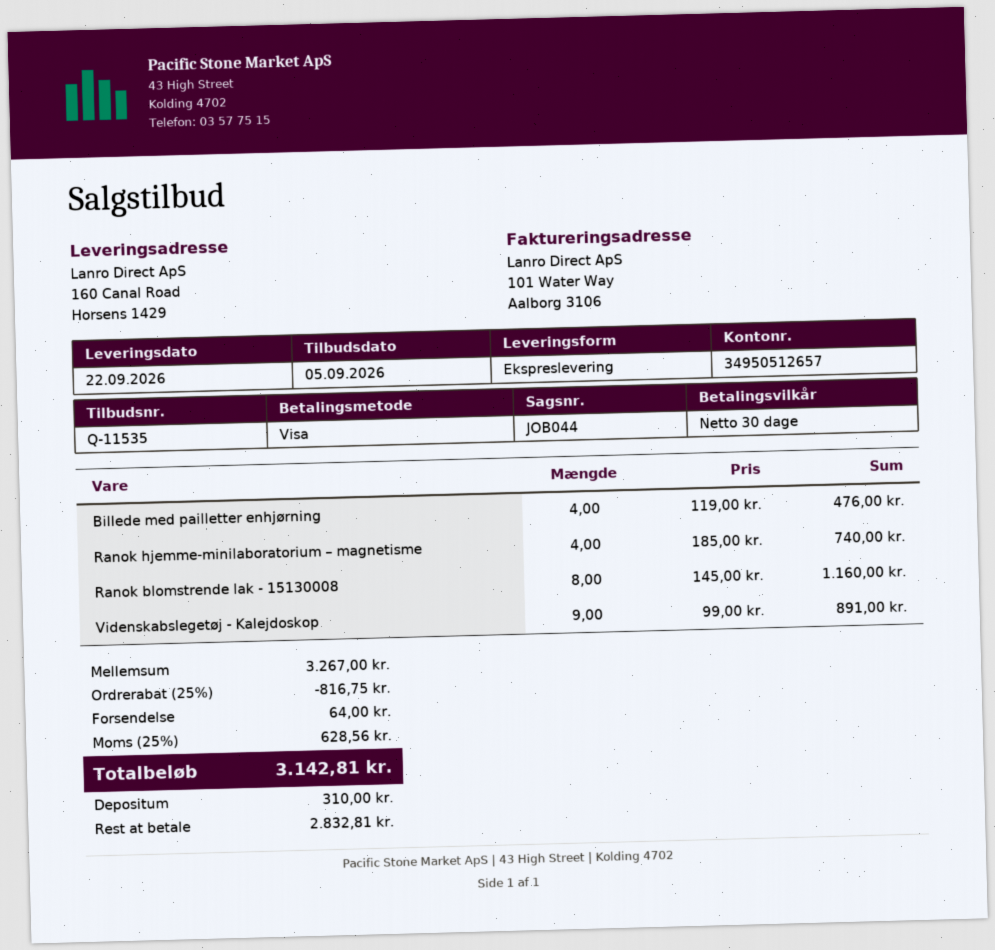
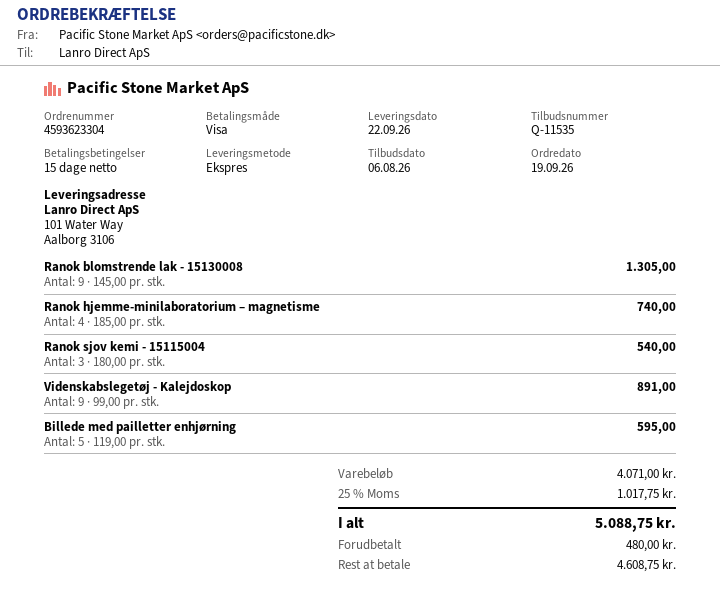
quote date: 2026-09-05 -> 2026-08-06
payment terms: 30 days -> 15 days
ship to: 160 Canal Road, Horsens 1429 -> 101 Water Way, Aalborg 3106
Billede med pailletter enhjørning: 4 x 119.00 = 476.00 -> 5 x 119.00 = 595.00
Ranok blomstrende lak - 15130008: 8 x 145.00 = 1160.00 -> 9 x 145.00 = 1305.00
Ranok sjov kemi - 15115004: none -> 3 x 180.00 = 540.00
subtotal: 3267.00 -> 4071.00
discount: 25% = 816.75 -> none
shipping: 64.00 -> none
tax: 25% = 628.56 -> 25% = 1017.75
total: 3142.81 -> 5088.75
deposit: 310.00 -> 480.00
balance: 2832.81 -> 4608.75

